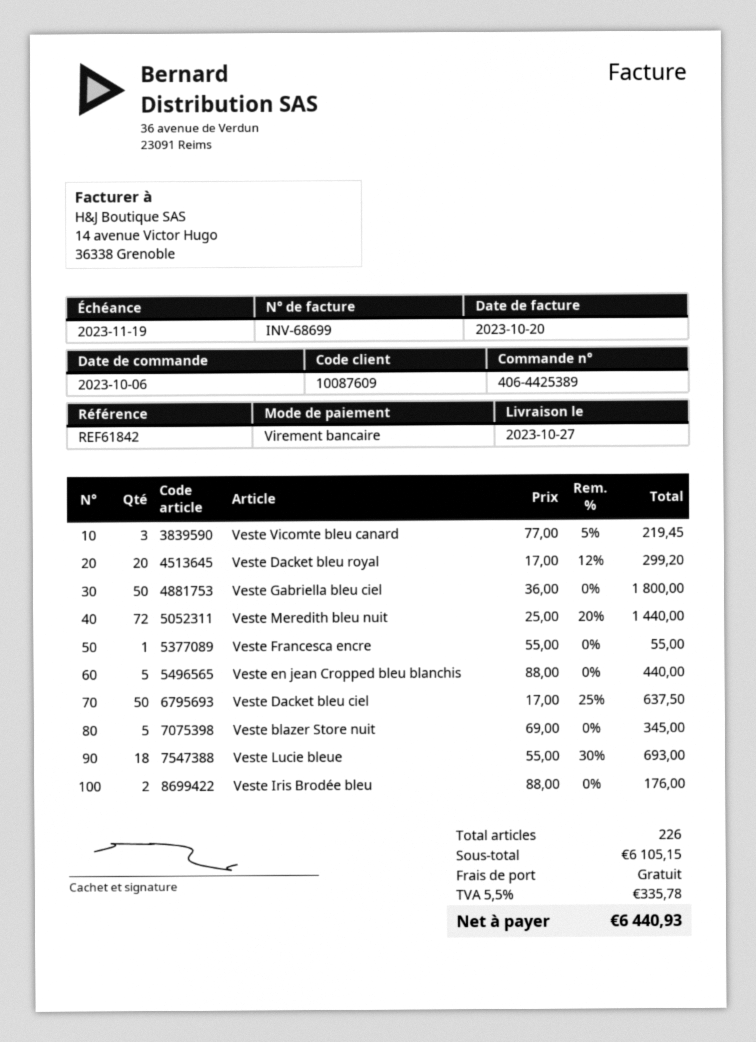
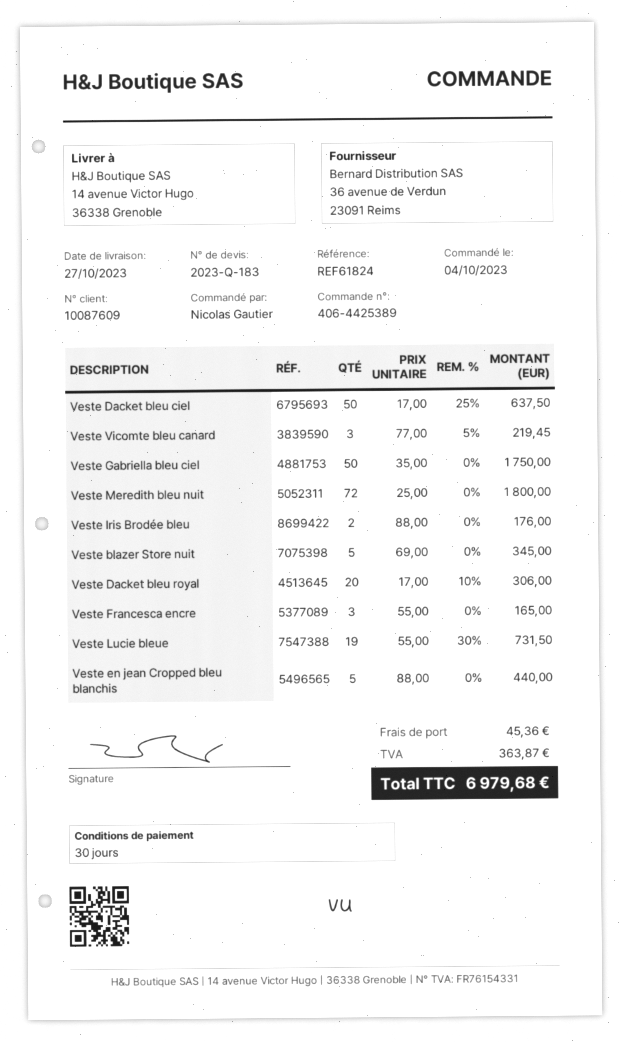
order date: 2023-10-06 -> 2023-10-04
reference: REF61842 -> REF61824
Veste Dacket bleu royal: 20 x 17.00 - 12% = 299.20 -> 20 x 17.00 - 10% = 306.00
Veste Gabriella bleu ciel: 50 x 36.00 = 1800.00 -> 50 x 35.00 = 1750.00
Veste Meredith bleu nuit: 72 x 25.00 - 20% = 1440.00 -> 72 x 25.00 = 1800.00
Veste Francesca encre: 1 x 55.00 = 55.00 -> 3 x 55.00 = 165.00
Veste Lucie bleue: 18 x 55.00 - 30% = 693.00 -> 19 x 55.00 - 30% = 731.50
shipping: 0.00 -> 45.36
tax: 335.78 -> 363.87
total: 6440.93 -> 6979.68

